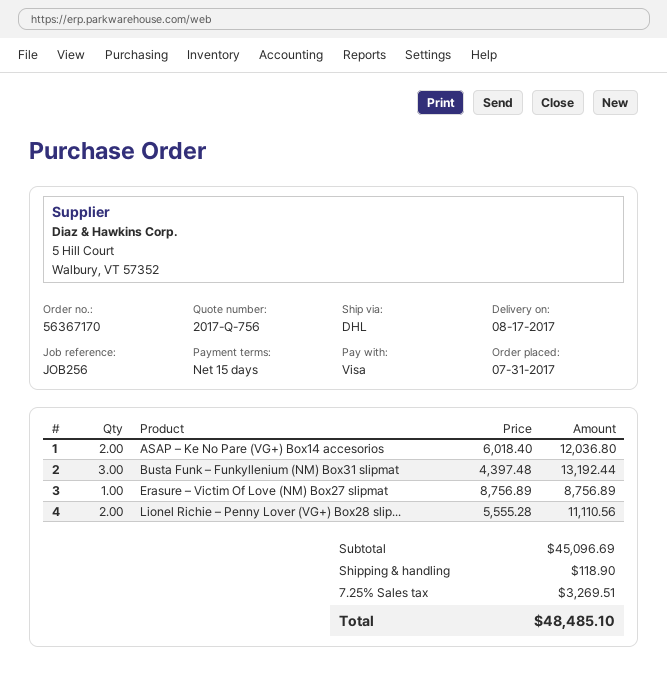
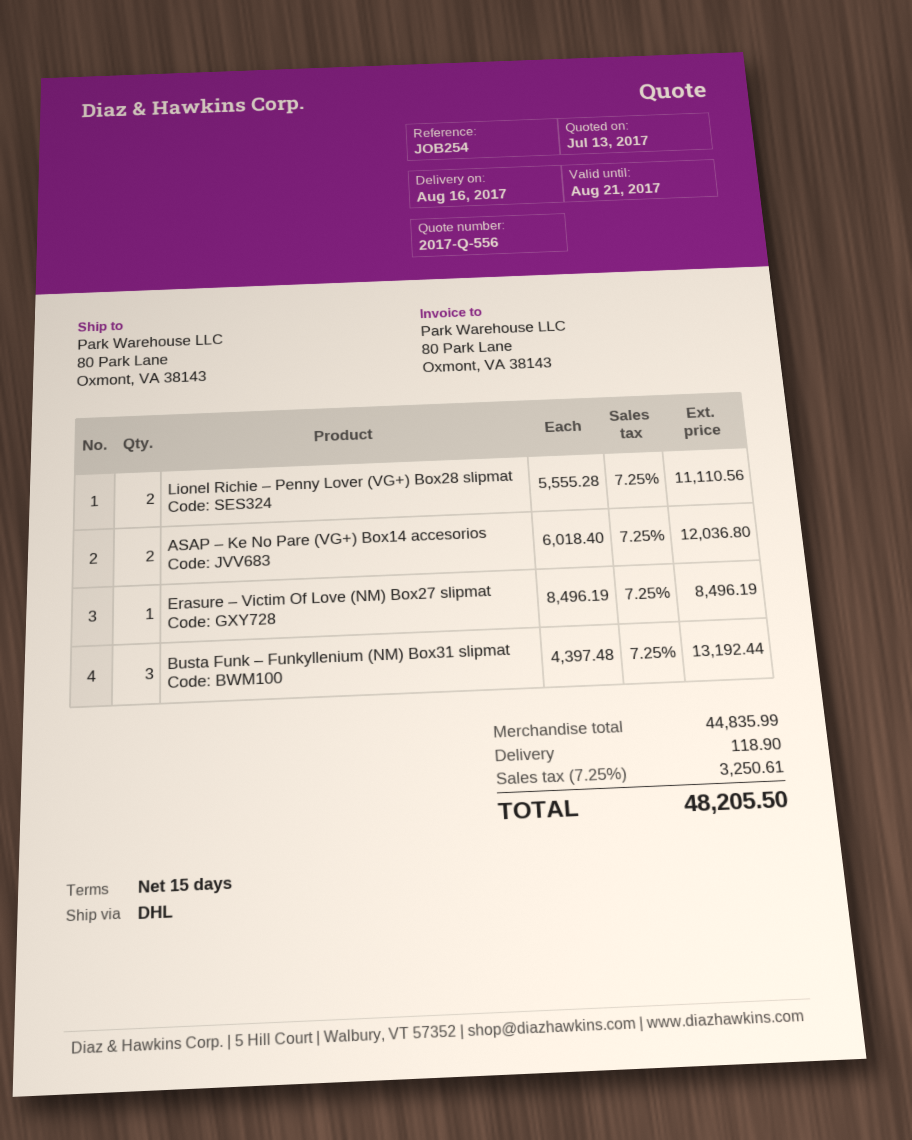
quote number: 2017-Q-756 -> 2017-Q-556
delivery date: 2017-08-17 -> 2017-08-16
reference: JOB256 -> JOB254
Erasure – Victim Of Love (NM) Box27 slipmat: 1 x 8756.89 = 8756.89 -> 1 x 8496.19 = 8496.19
subtotal: 45096.69 -> 44835.99
tax: 7.25% = 3269.51 -> 7.25% = 3250.61
total: 48485.10 -> 48205.50

